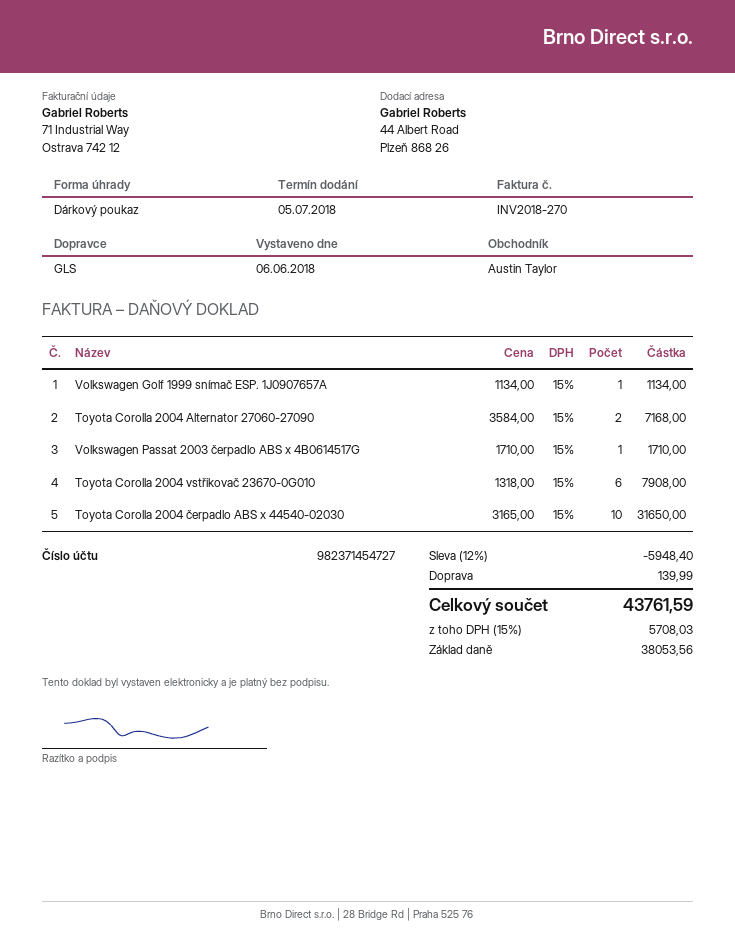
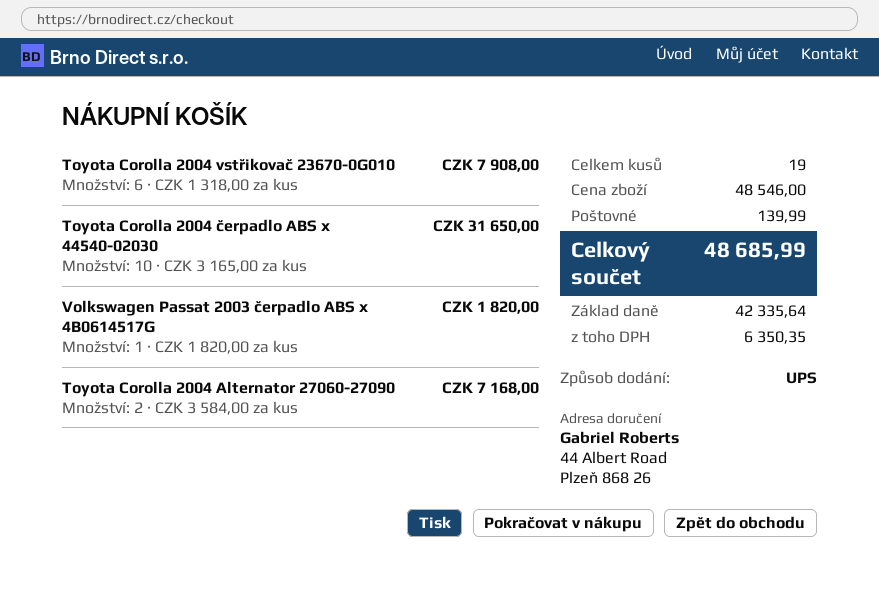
shipping method: GLS -> UPS
Volkswagen Golf 1999 snímač ESP. 1J0907657A: 1 x 1134.00 = 1134.00 -> none
Volkswagen Passat 2003 čerpadlo ABS x 4B0614517G: 1 x 1710.00 = 1710.00 -> 1 x 1820.00 = 1820.00
discount: 12% = 5948.40 -> none
net: 38053.56 -> 42335.64
tax: 5708.03 -> 6350.35
total: 43761.59 -> 48685.99

